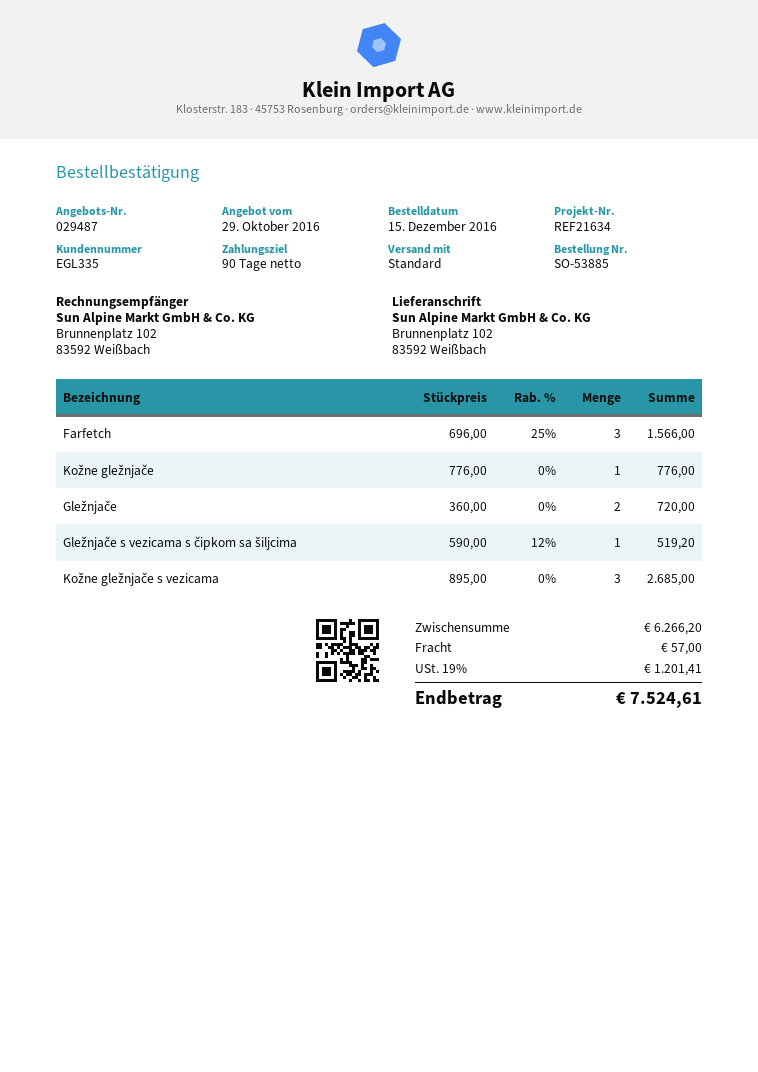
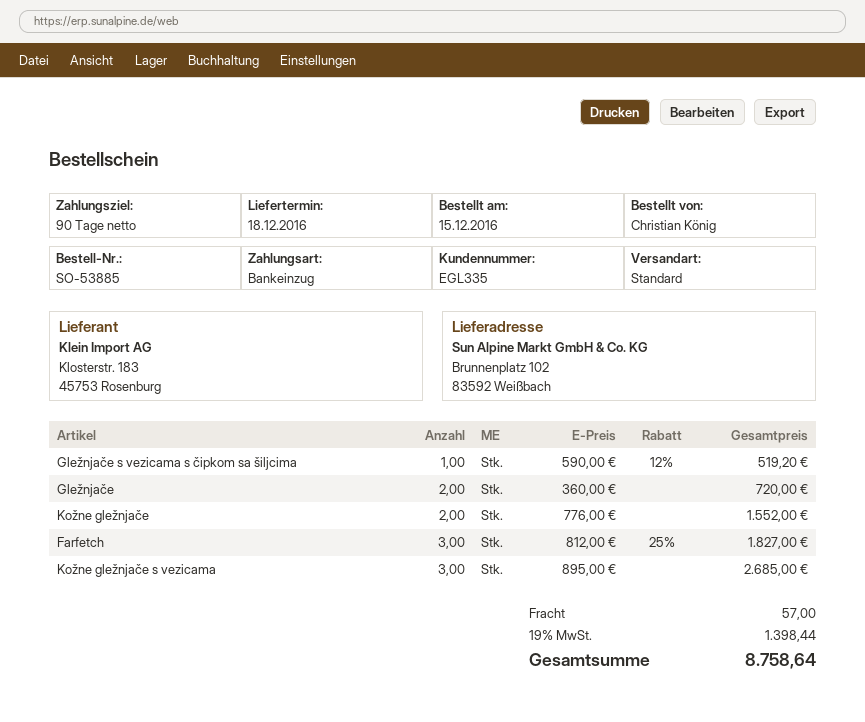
Farfetch: 3 x 696.00 - 25% = 1566.00 -> 3 x 812.00 - 25% = 1827.00
Kožne gležnjače: 1 x 776.00 = 776.00 -> 2 x 776.00 = 1552.00
tax: 19% = 1201.41 -> 19% = 1398.44
total: 7524.61 -> 8758.64

